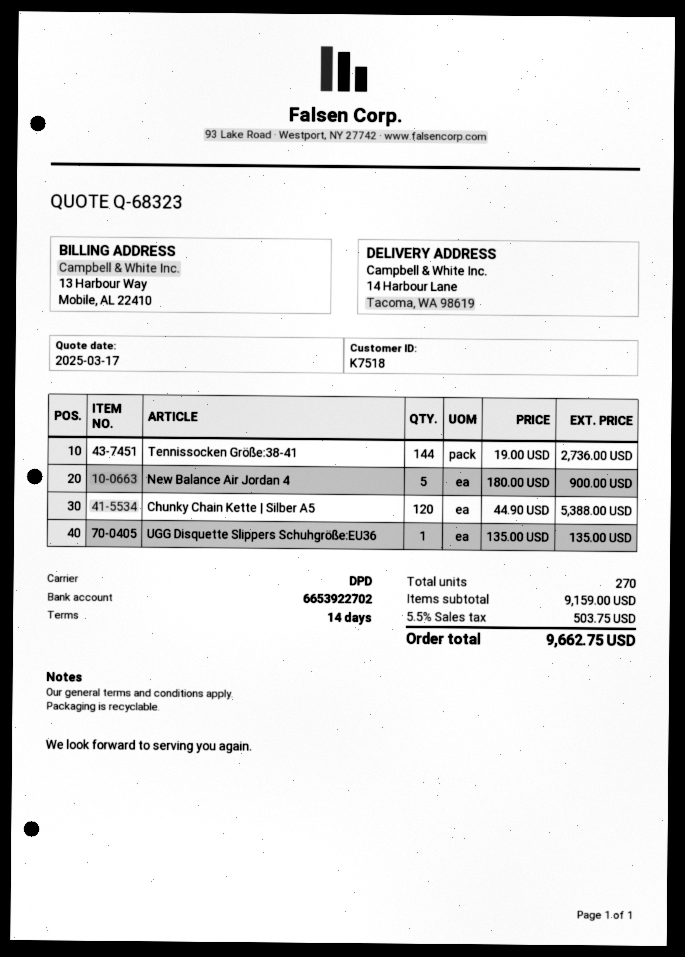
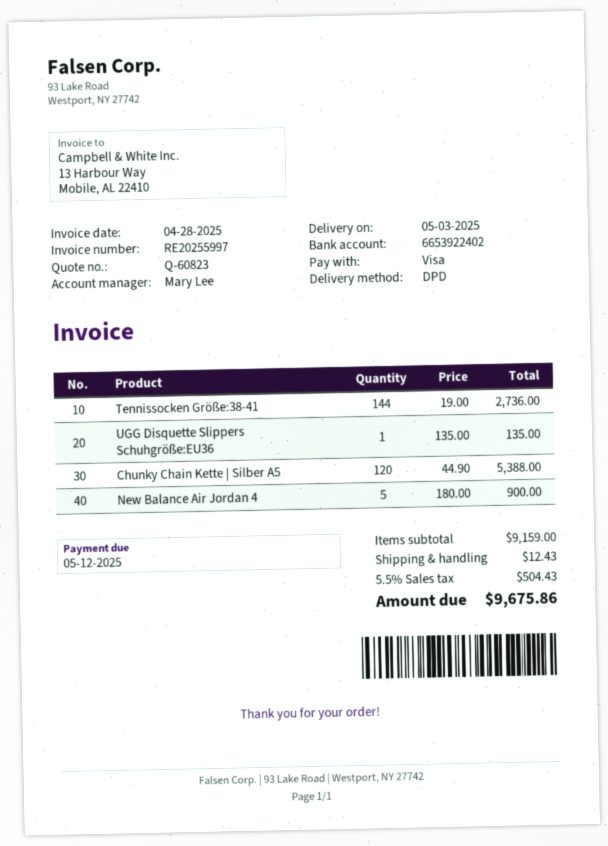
quote number: Q-68323 -> Q-60823
bank account: 6653922702 -> 6653922402
shipping: none -> 12.43
tax: 5.5% = 503.75 -> 5.5% = 504.43
total: 9662.75 -> 9675.86

